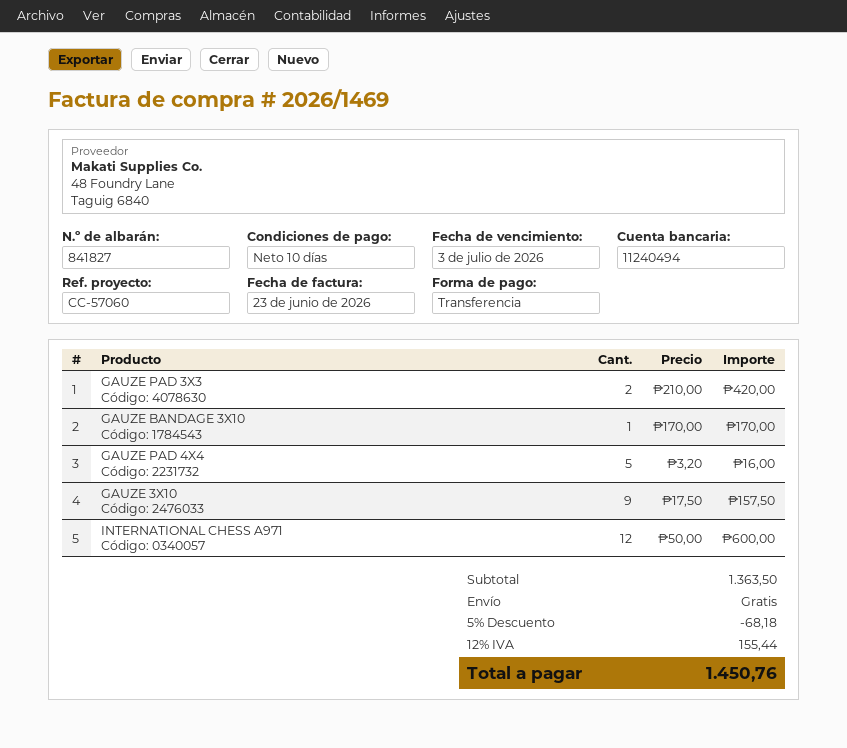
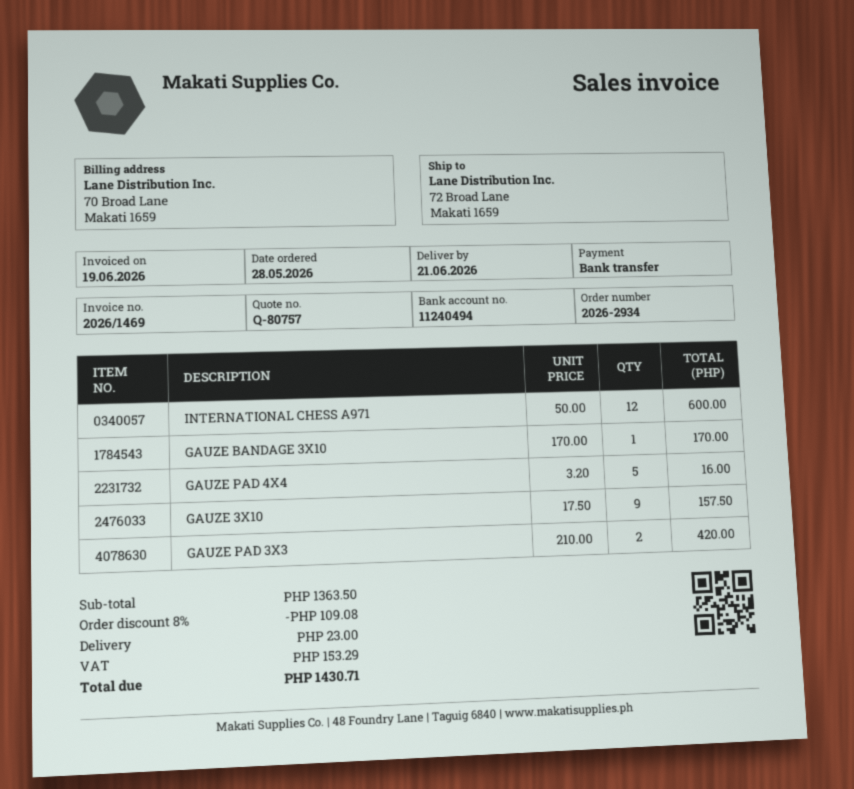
invoice date: 2026-06-23 -> 2026-06-19
discount: 5% = 68.18 -> 8% = 109.08
shipping: 0.00 -> 23.00
tax: 155.44 -> 153.29
total: 1450.76 -> 1430.71

